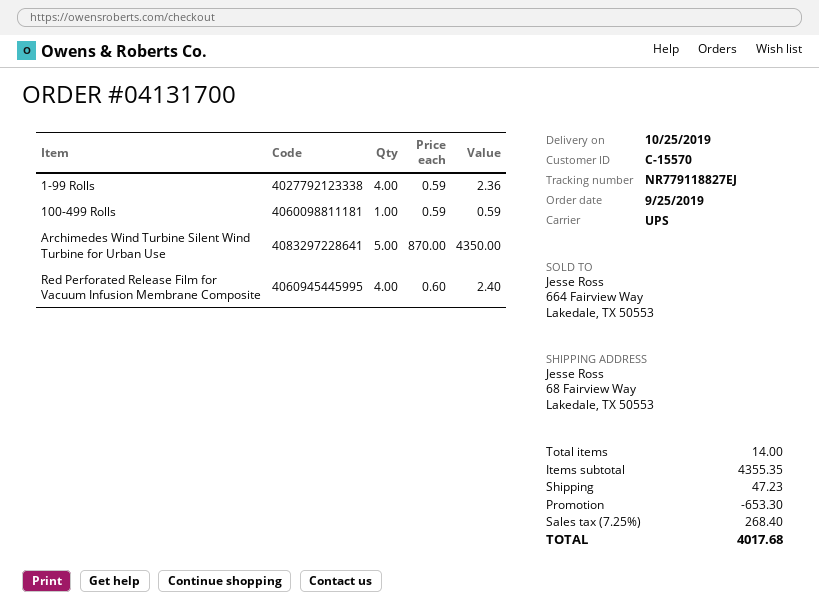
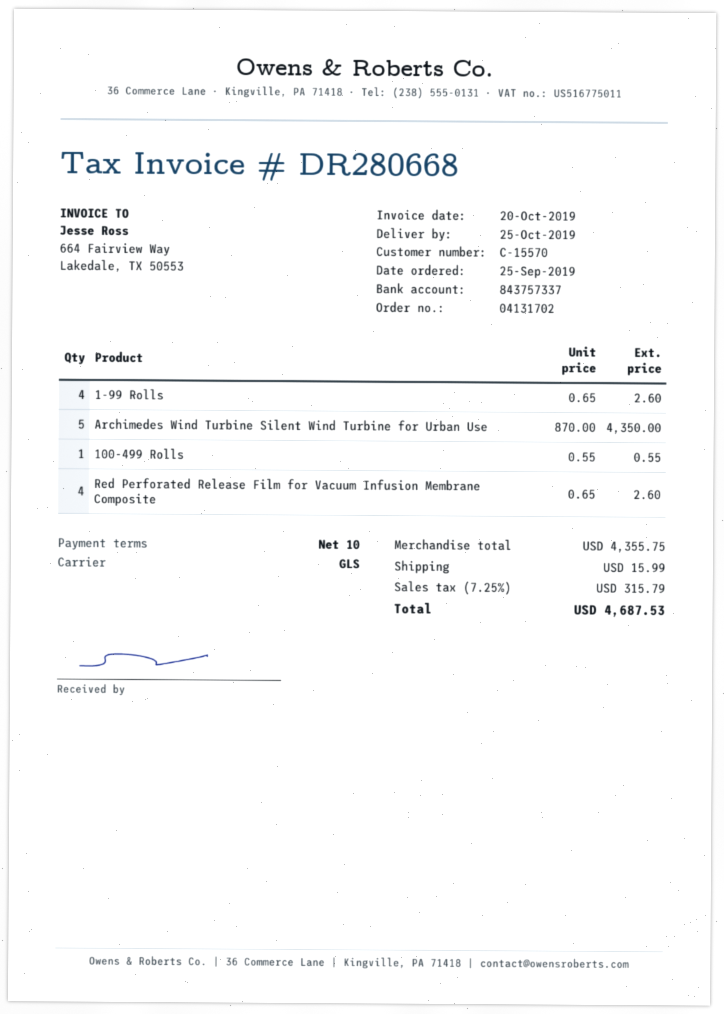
order number: 04131700 -> 04131702
shipping method: UPS -> GLS
1-99 Rolls: 4 x 0.59 = 2.36 -> 4 x 0.65 = 2.60
100-499 Rolls: 1 x 0.59 = 0.59 -> 1 x 0.55 = 0.55
Red Perforated Release Film for Vacuum Infusion Membrane Composite: 4 x 0.60 = 2.40 -> 4 x 0.65 = 2.60
subtotal: 4355.35 -> 4355.75
discount: 653.30 -> none
shipping: 47.23 -> 15.99
tax: 7.25% = 268.40 -> 7.25% = 315.79
total: 4017.68 -> 4687.53

